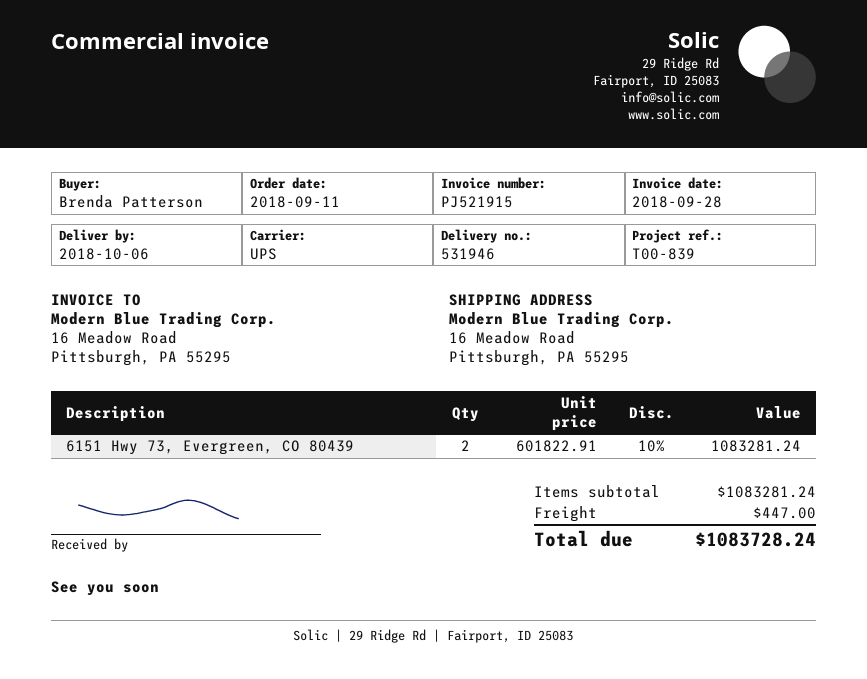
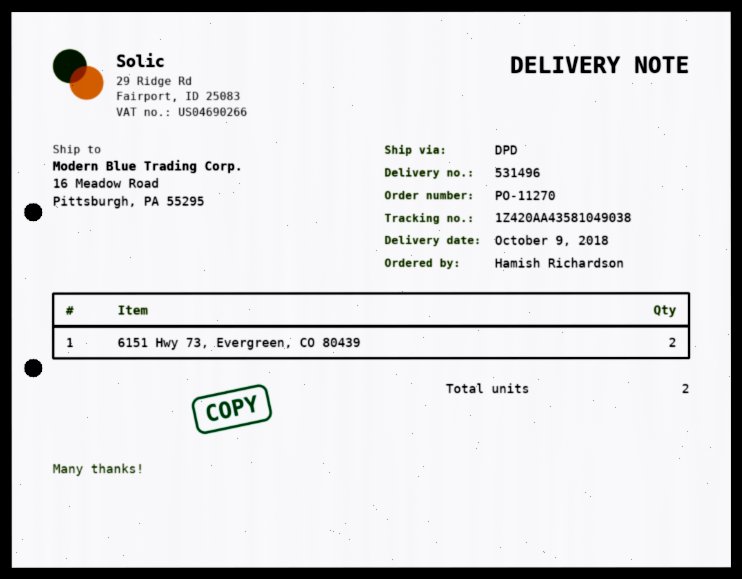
delivery note number: 531946 -> 531496
delivery date: 2018-10-06 -> 2018-10-09
ordered by: Brenda Patterson -> Hamish Richardson
shipping method: UPS -> DPD

